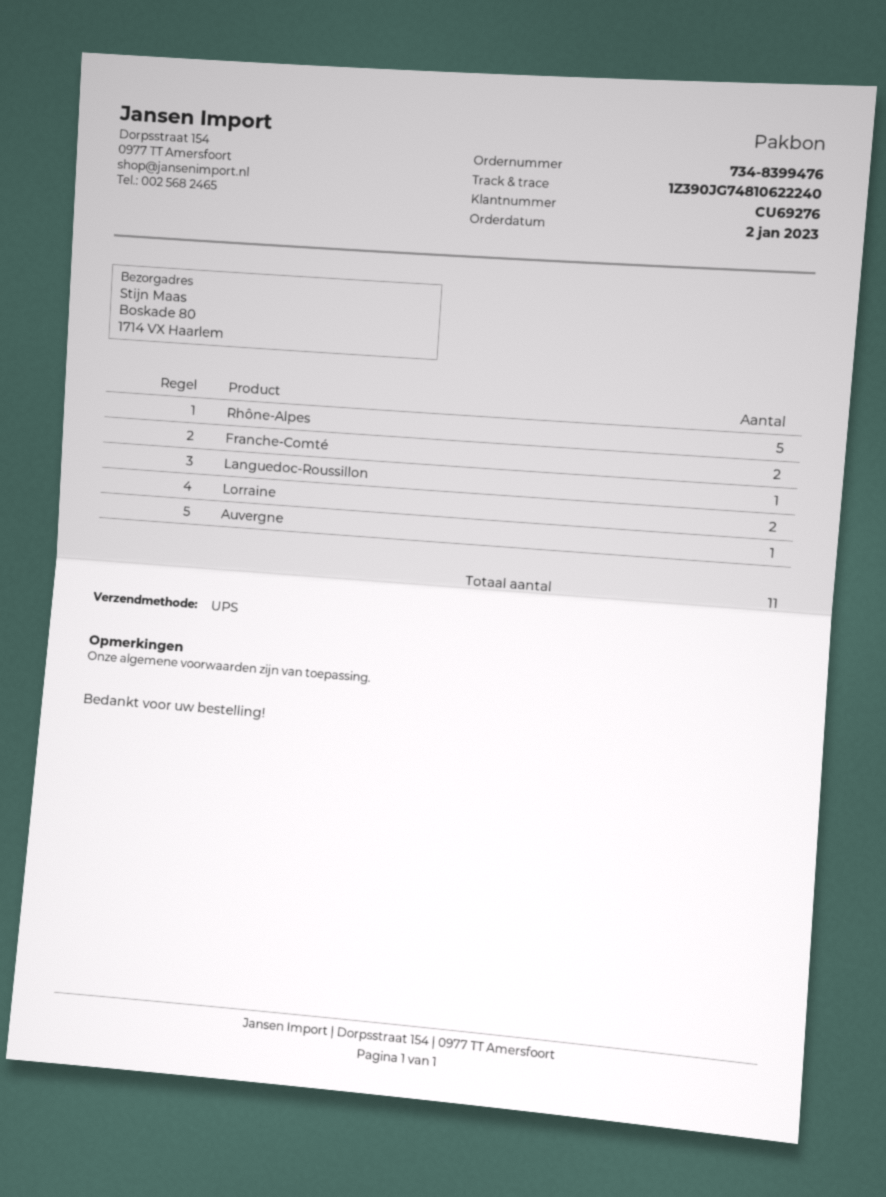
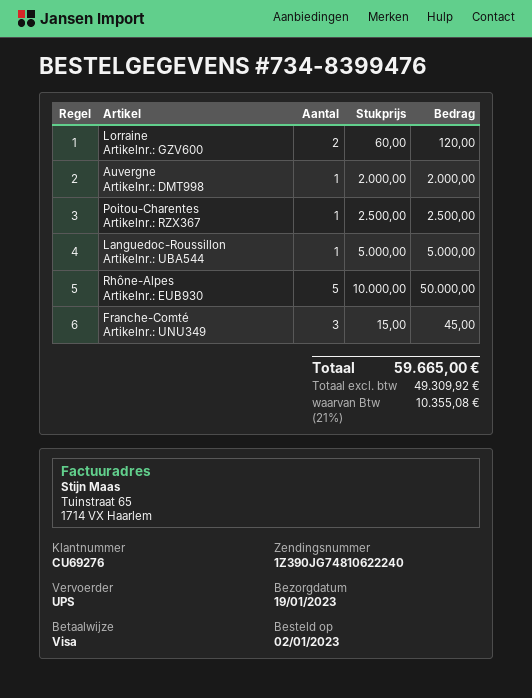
Franche-Comté: 2 -> 3
Poitou-Charentes: none -> 1

